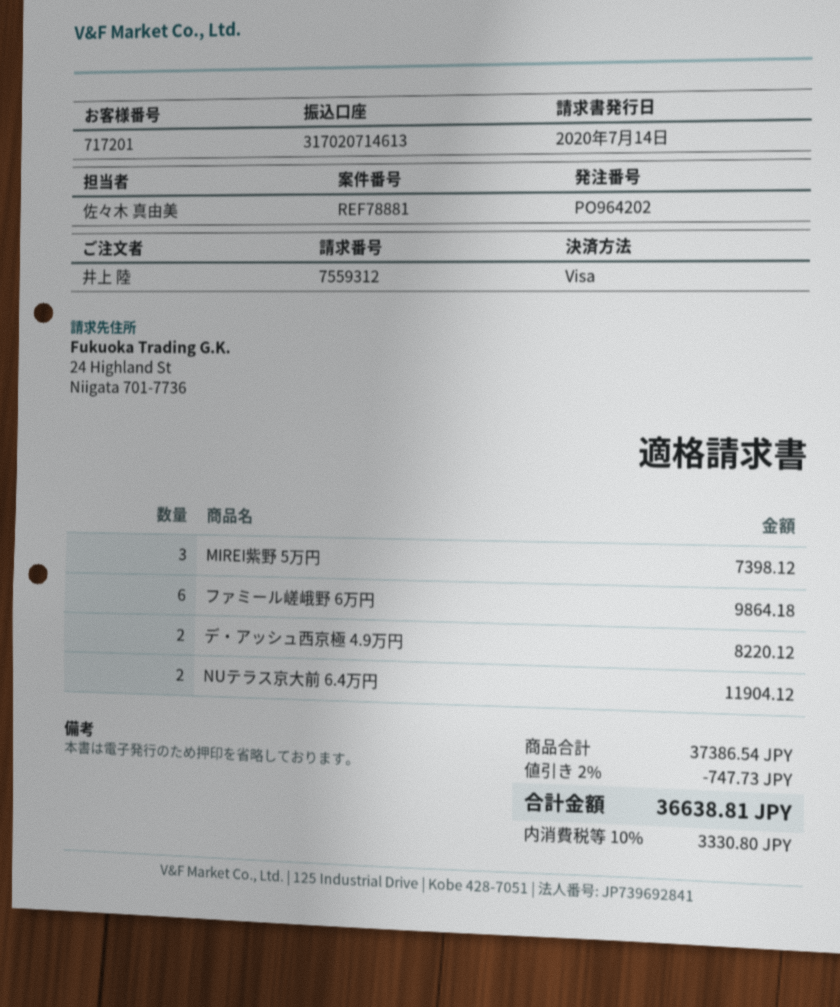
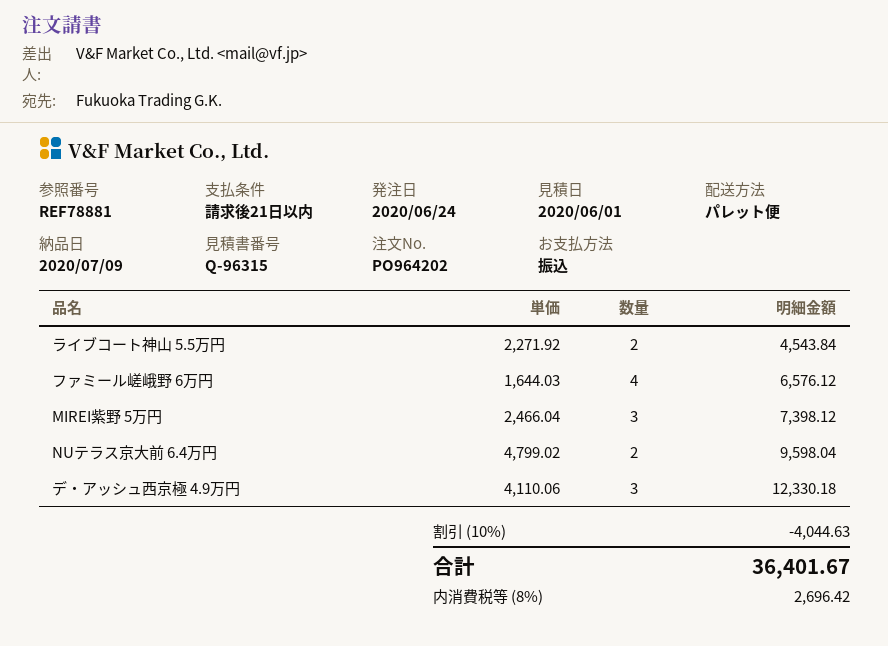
payment method: Visa -> bank transfer
ファミール嵯峨野 6万円: 6 for 9864.18 -> 4 for 6576.12
デ・アッシュ西京極 4.9万円: 2 for 8220.12 -> 3 for 12330.18
NUテラス京大前 6.4万円: 2 for 11904.12 -> 2 for 9598.04
ライブコート神山 5.5万円: none -> 2 for 4543.84
discount: 2% = 747.73 -> 10% = 4044.63
tax: 10% = 3330.80 -> 8% = 2696.42
total: 36638.81 -> 36401.67

